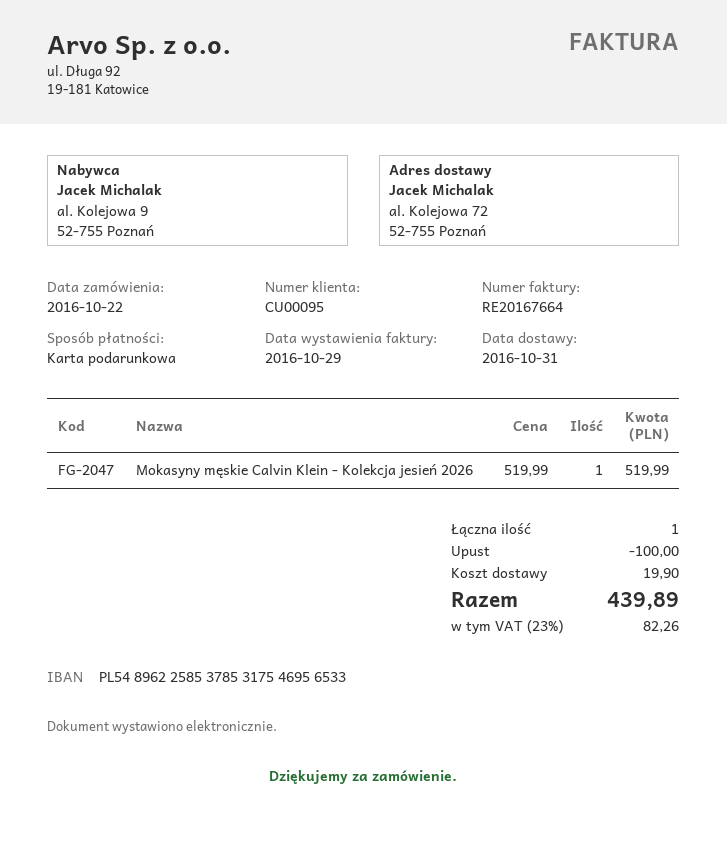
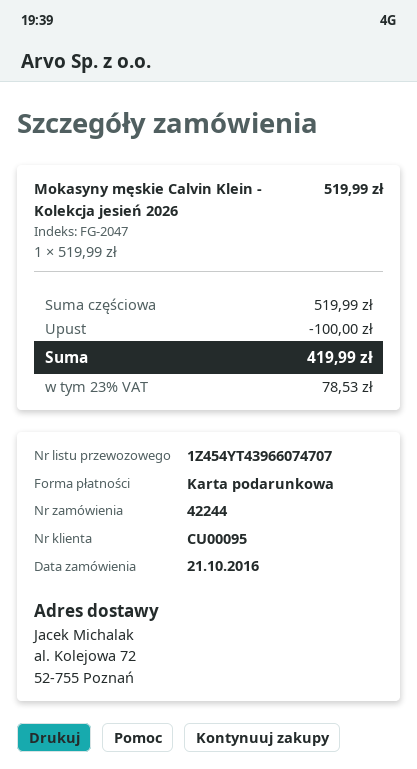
order date: 2016-10-22 -> 2016-10-21
shipping: 19.90 -> none
tax: 23% = 82.26 -> 23% = 78.53
total: 439.89 -> 419.99

